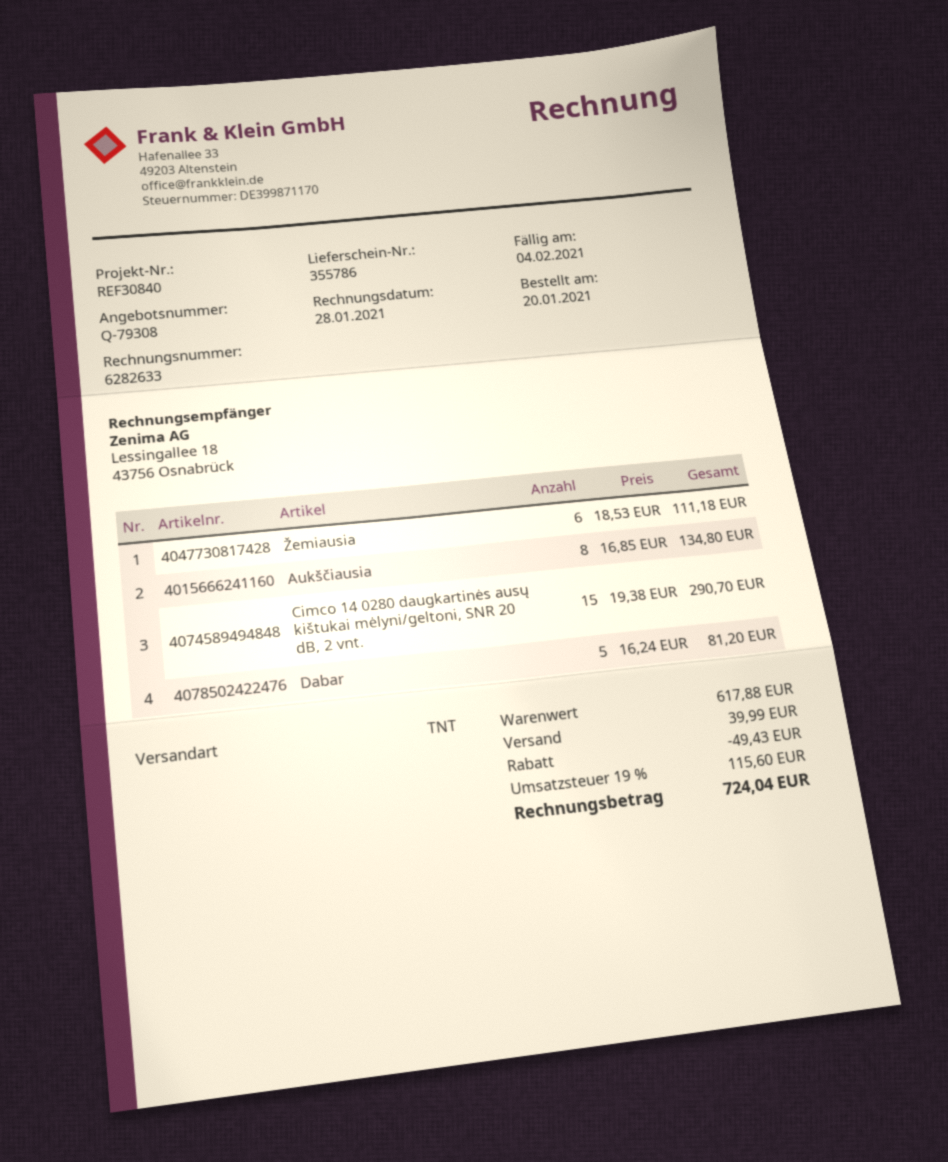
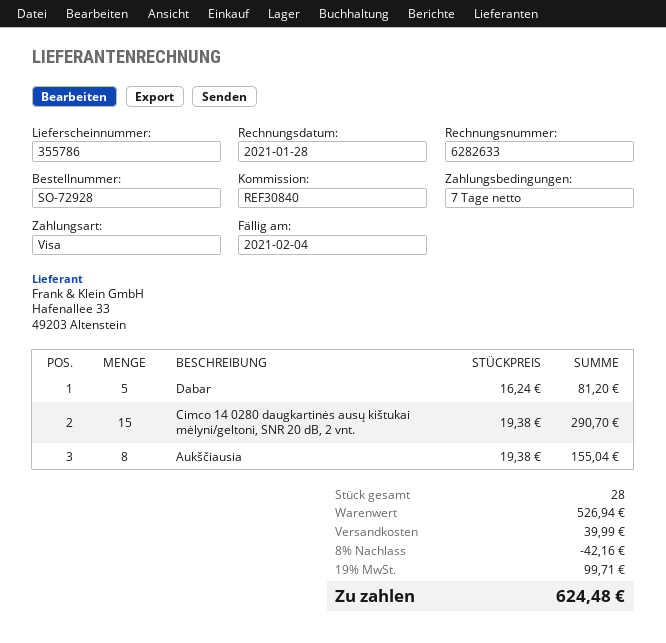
Žemiausia: 6 x 18.53 = 111.18 -> none
Aukščiausia: 8 x 16.85 = 134.80 -> 8 x 19.38 = 155.04
subtotal: 617.88 -> 526.94
discount: 49.43 -> 42.16
tax: 19% = 115.60 -> 19% = 99.71
total: 724.04 -> 624.48

